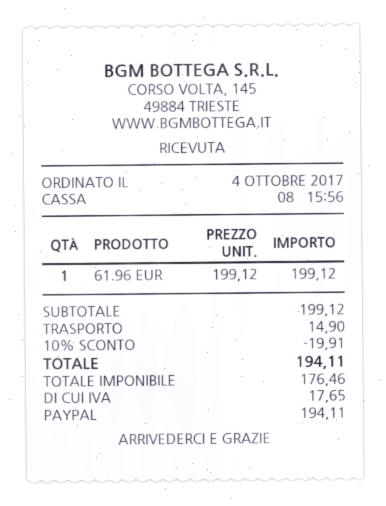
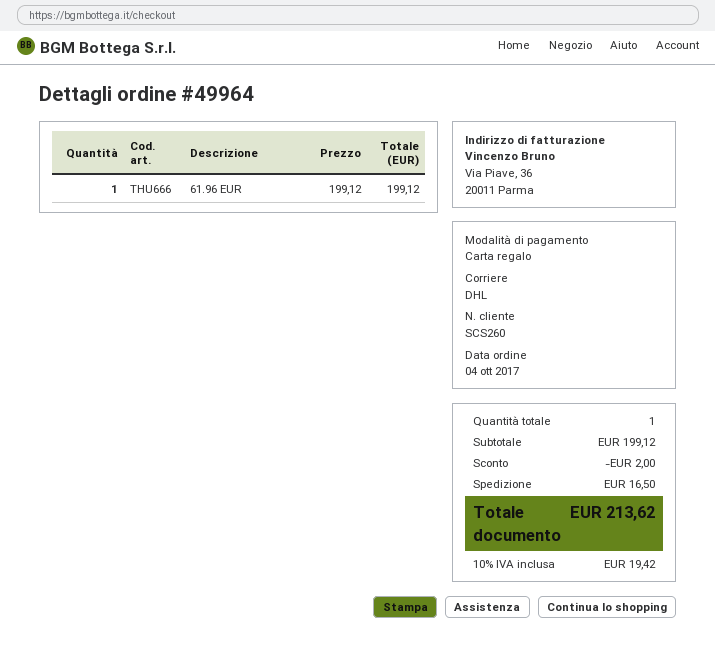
payment method: PayPal -> gift card
discount: 19.91 -> 2.00
shipping: 14.90 -> 16.50
tax: 17.65 -> 19.42
total: 194.11 -> 213.62

